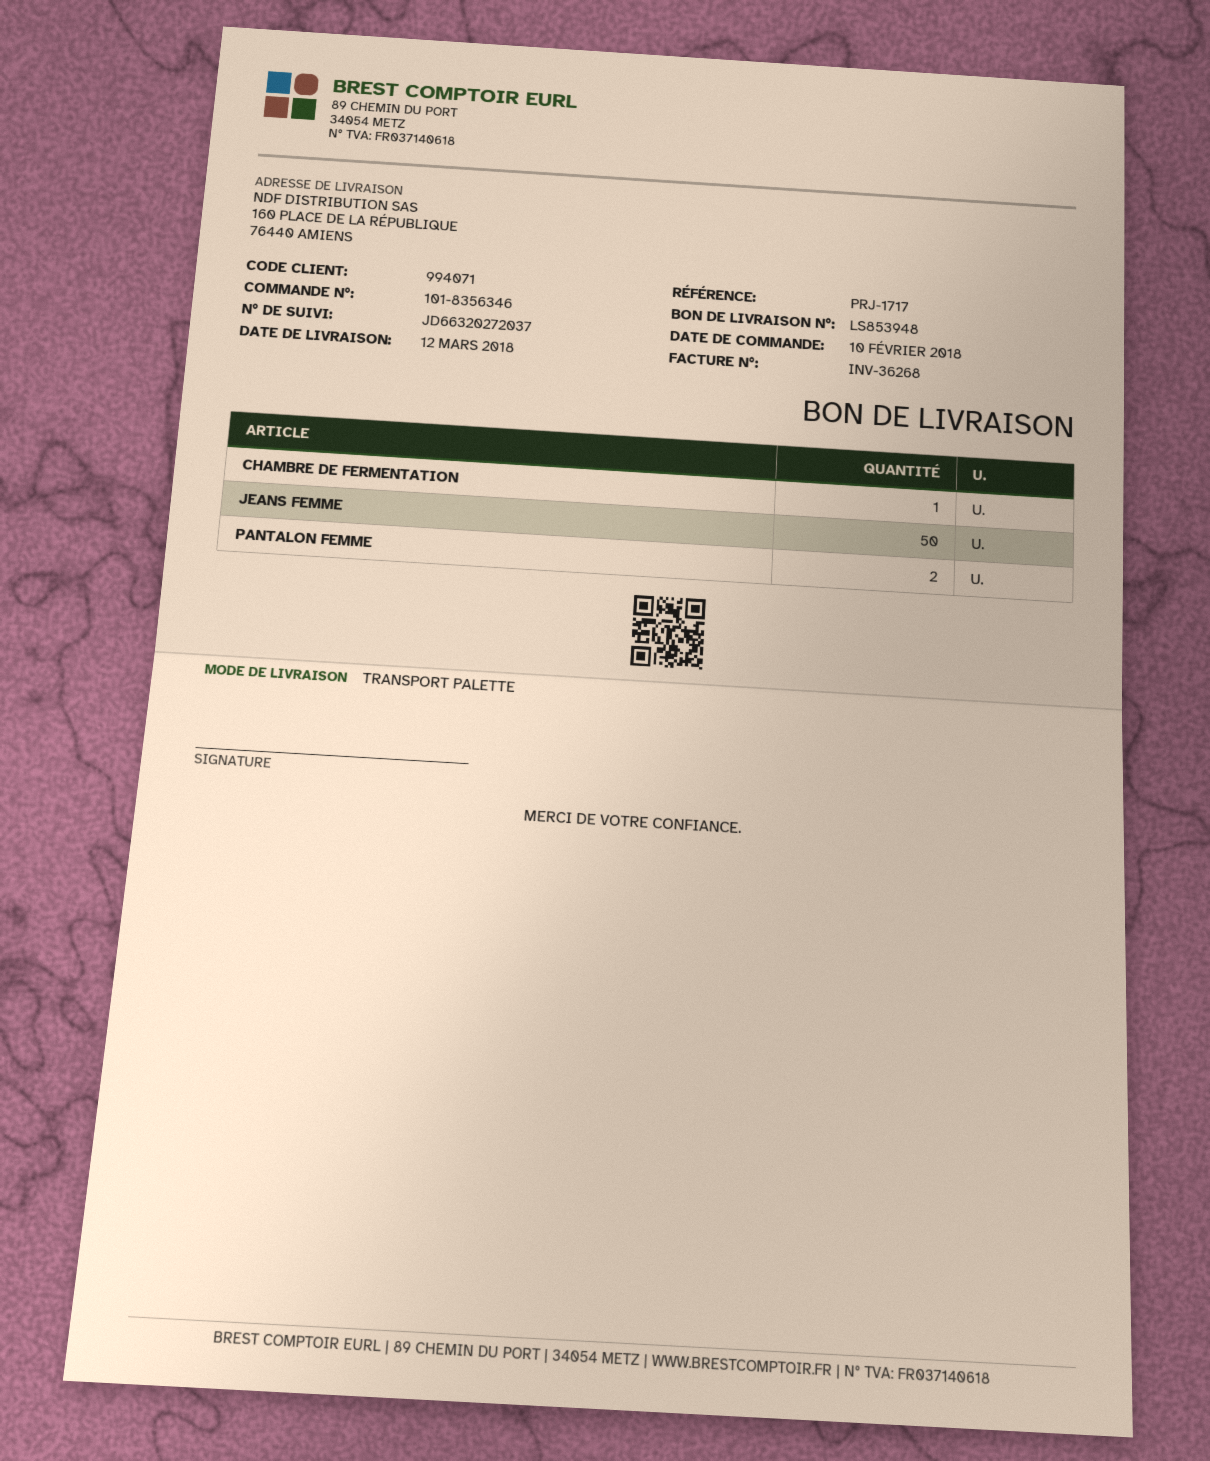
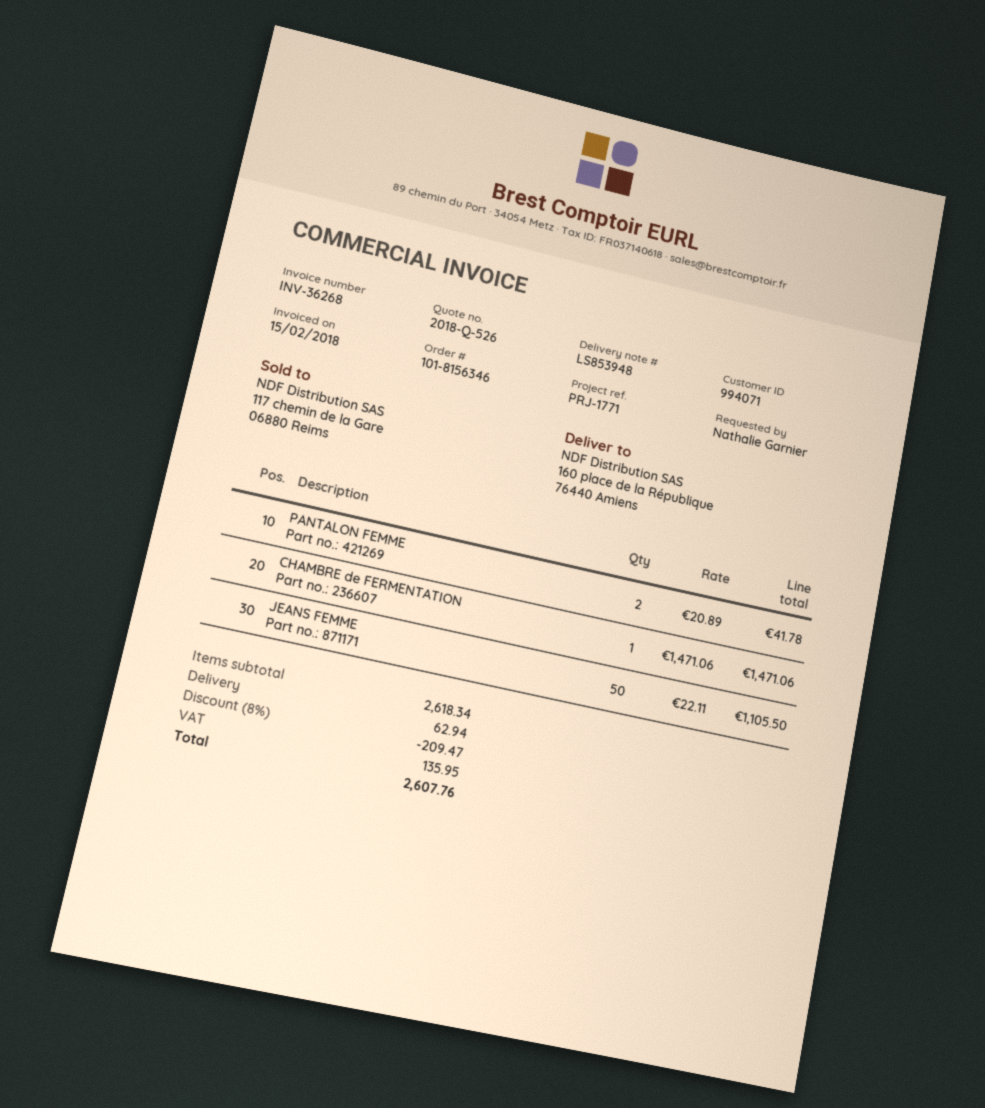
order number: 101-8356346 -> 101-8156346
reference: PRJ-1717 -> PRJ-1771

